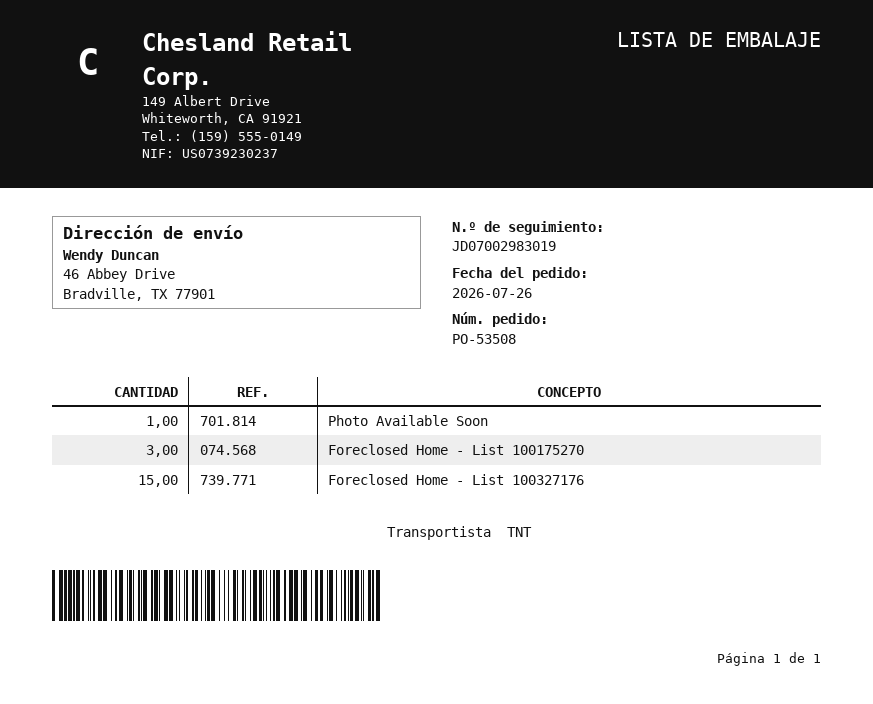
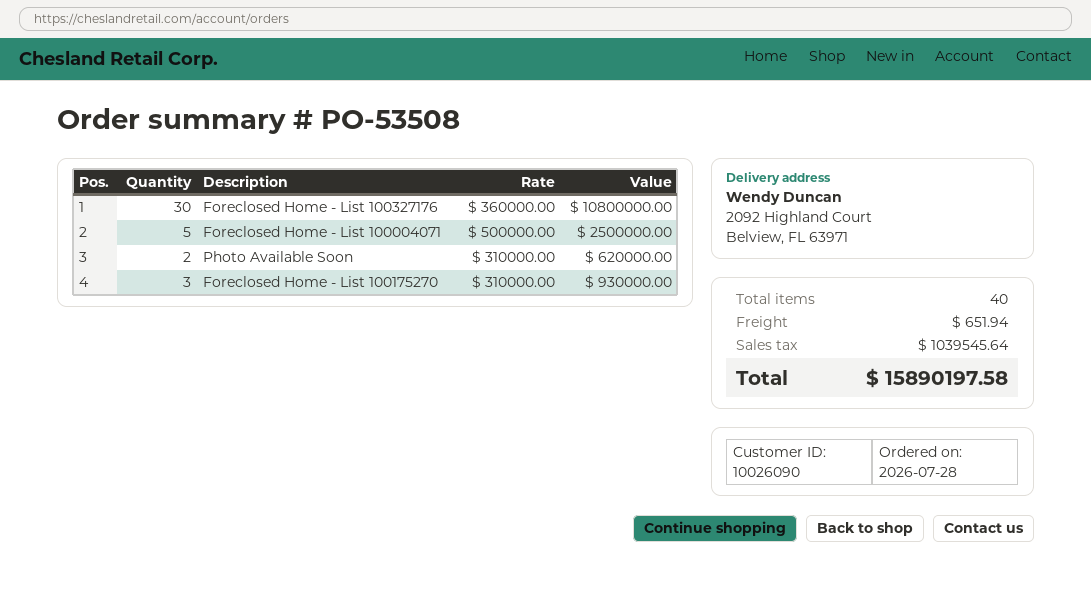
order date: 2026-07-26 -> 2026-07-28
ship to: 46 Abbey Drive, Bradville, TX 77901 -> 2092 Highland Court, Belview, FL 63971
Photo Available Soon: 1 -> 2
Foreclosed Home - List 100327176: 15 -> 30
Foreclosed Home - List 100004071: none -> 5

